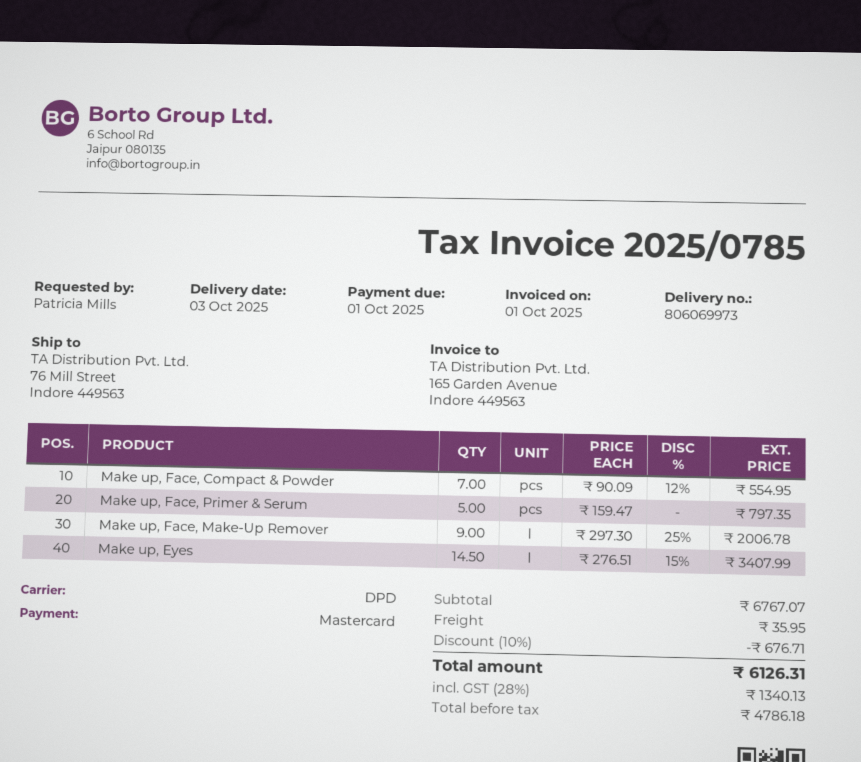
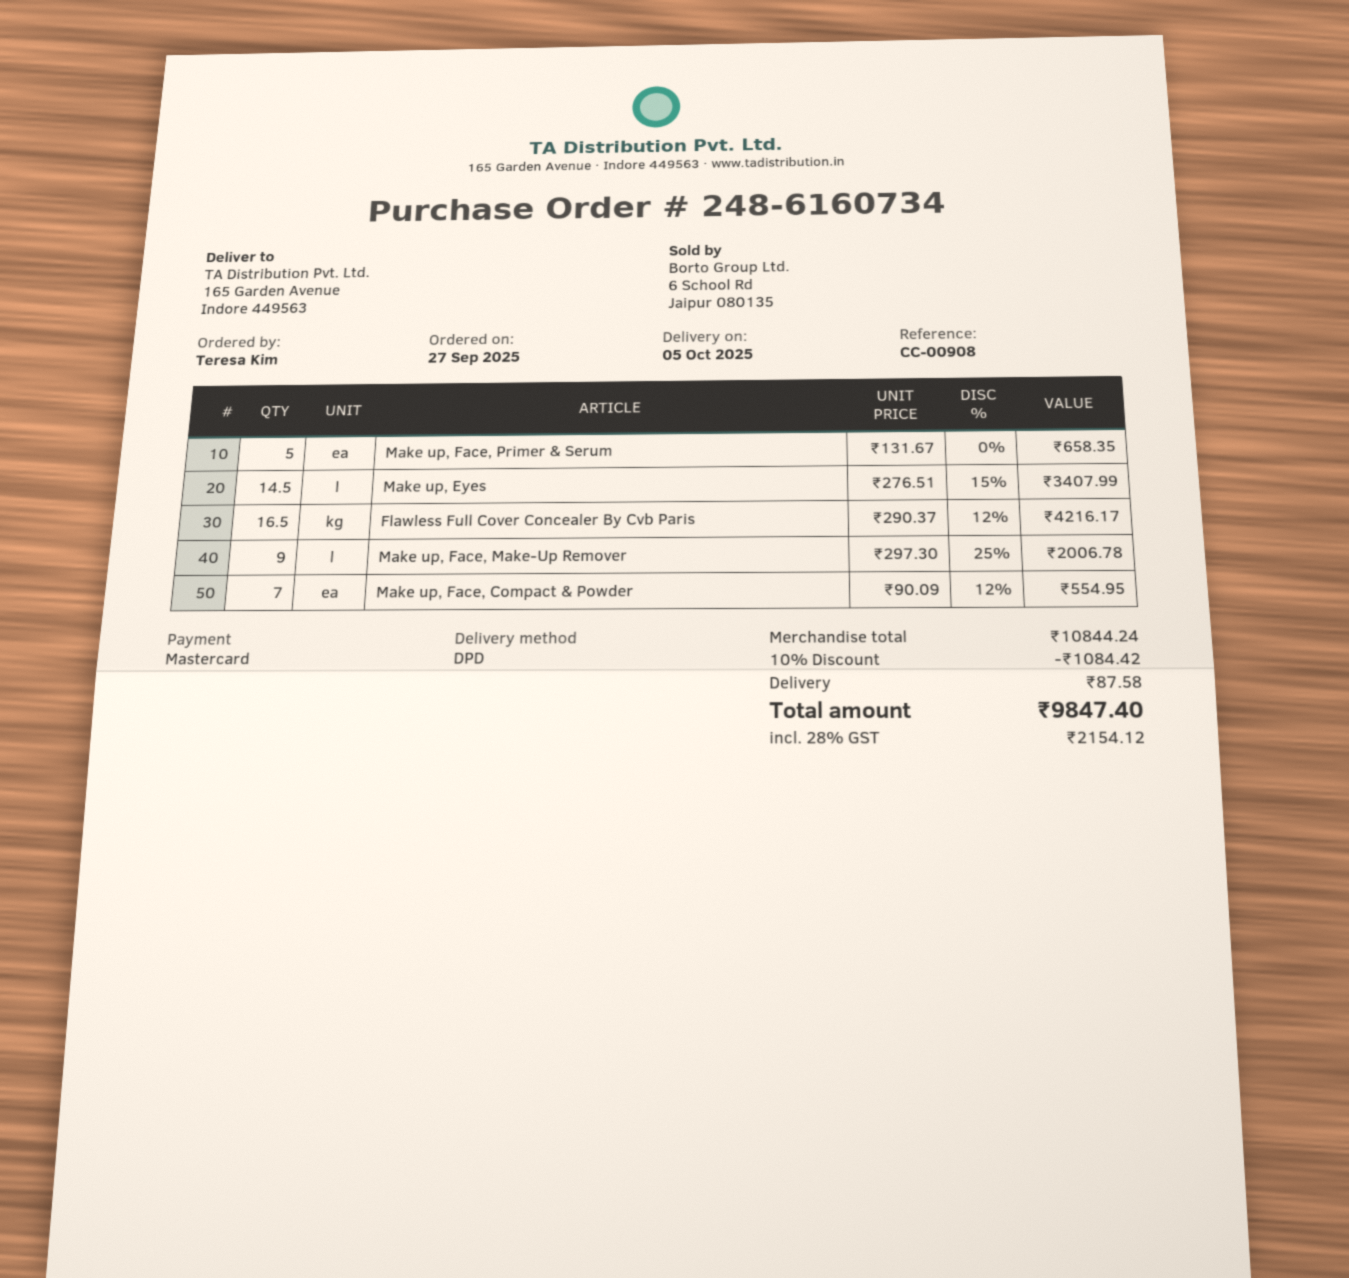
delivery date: 2025-10-03 -> 2025-10-05
ordered by: Patricia Mills -> Teresa Kim
ship to: 76 Mill Street, Indore 449563 -> 165 Garden Avenue, Indore 449563
Make up, Face, Primer & Serum: 5 x 159.47 = 797.35 -> 5 x 131.67 = 658.35
Flawless Full Cover Concealer By Cvb Paris: none -> 16.5 x 290.37 - 12% = 4216.17
subtotal: 6767.07 -> 10844.24
discount: 10% = 676.71 -> 10% = 1084.42
shipping: 35.95 -> 87.58
tax: 28% = 1340.13 -> 28% = 2154.12
total: 6126.31 -> 9847.40

